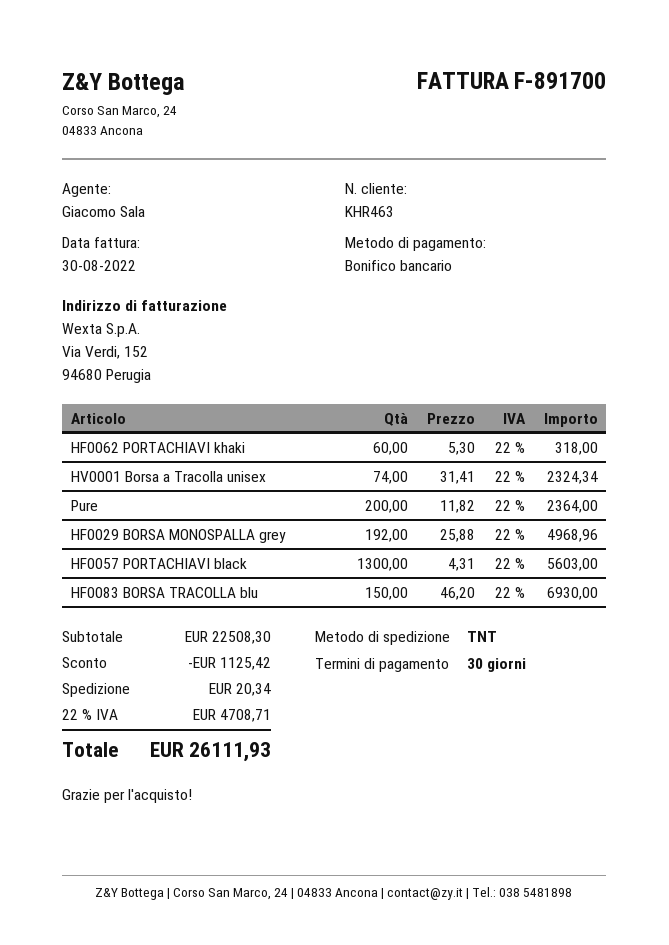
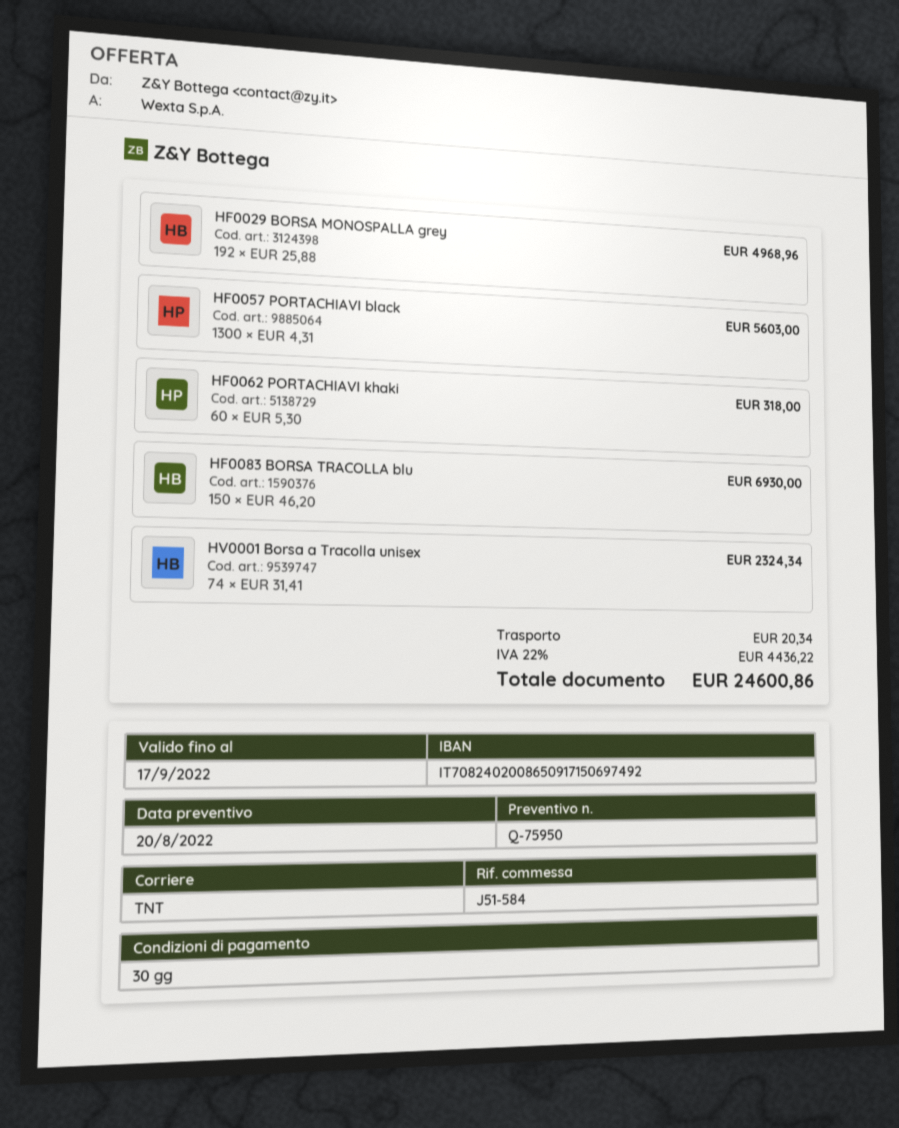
Pure: 200 x 11.82 = 2364.00 -> none
discount: 1125.42 -> none
tax: 22% = 4708.71 -> 22% = 4436.22
total: 26111.93 -> 24600.86

